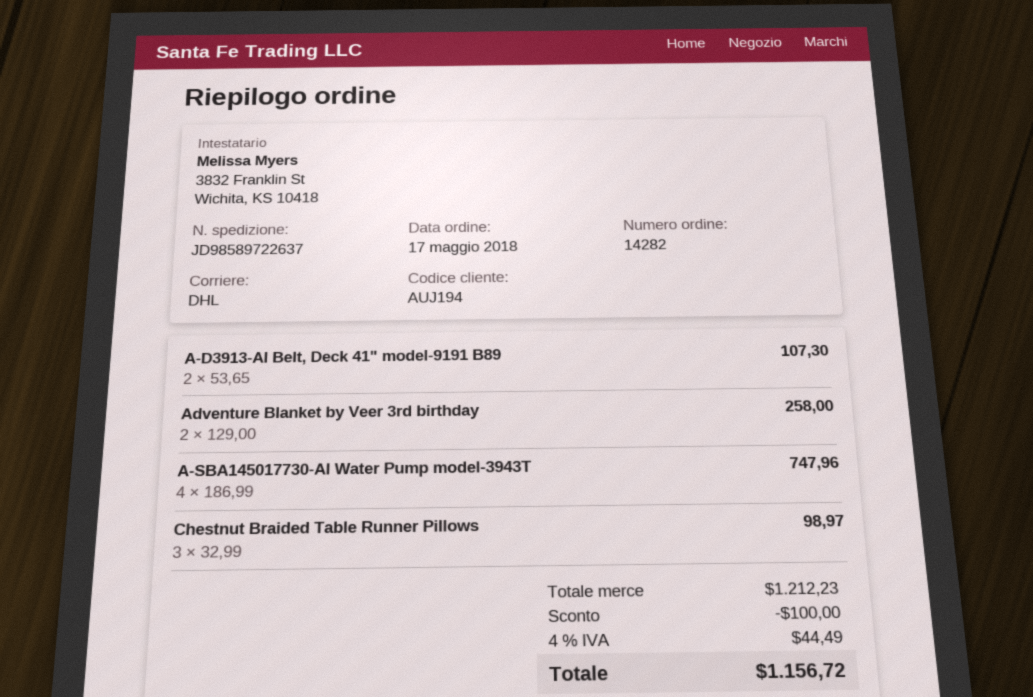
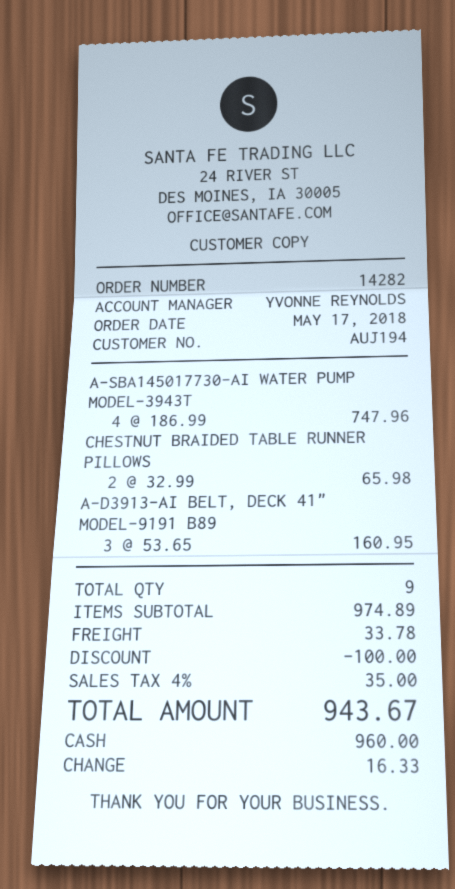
A-D3913-AI Belt, Deck 41" model-9191 B89: 2 x 53.65 = 107.30 -> 3 x 53.65 = 160.95
Adventure Blanket by Veer 3rd birthday: 2 x 129.00 = 258.00 -> none
Chestnut Braided Table Runner Pillows: 3 x 32.99 = 98.97 -> 2 x 32.99 = 65.98
subtotal: 1212.23 -> 974.89
shipping: none -> 33.78
tax: 4% = 44.49 -> 4% = 35.00
total: 1156.72 -> 943.67

